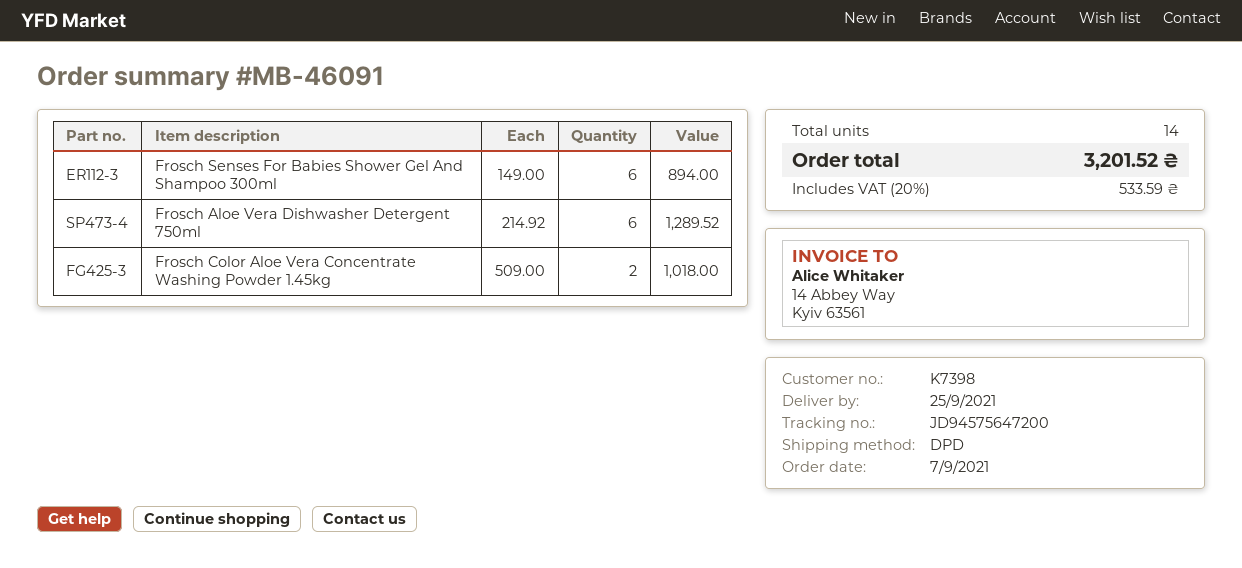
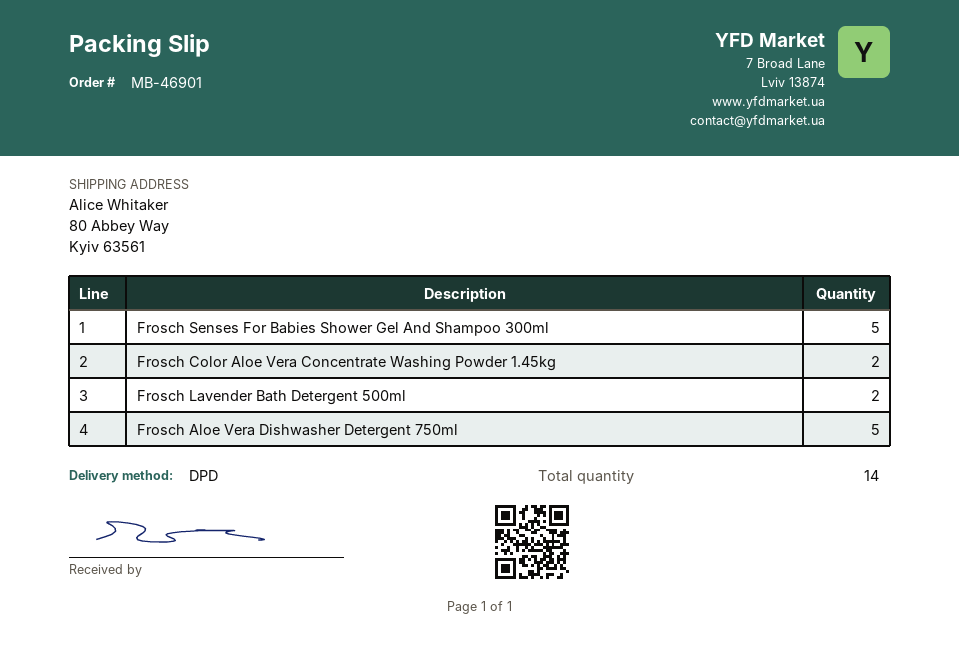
order number: MB-46091 -> MB-46901
Frosch Senses For Babies Shower Gel And Shampoo 300ml: 6 -> 5
Frosch Aloe Vera Dishwasher Detergent 750ml: 6 -> 5
Frosch Lavender Bath Detergent 500ml: none -> 2

